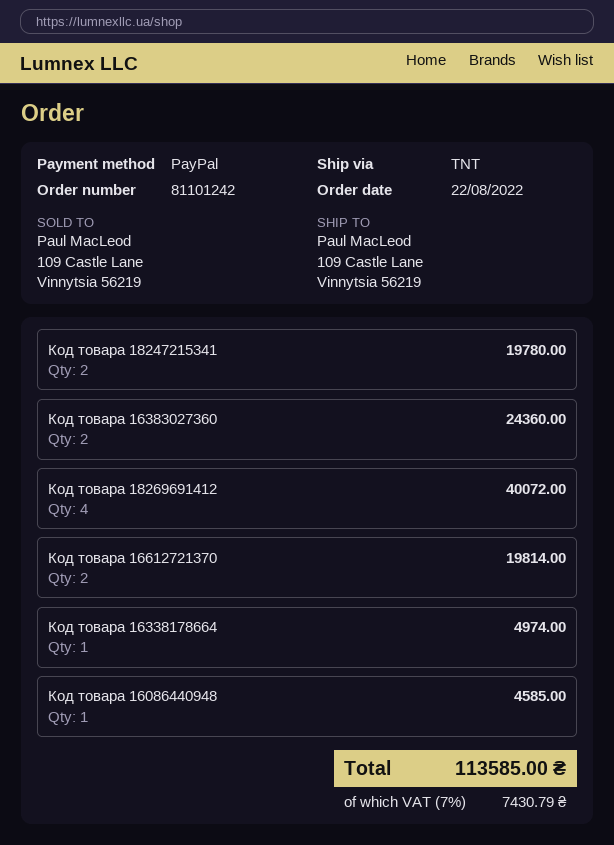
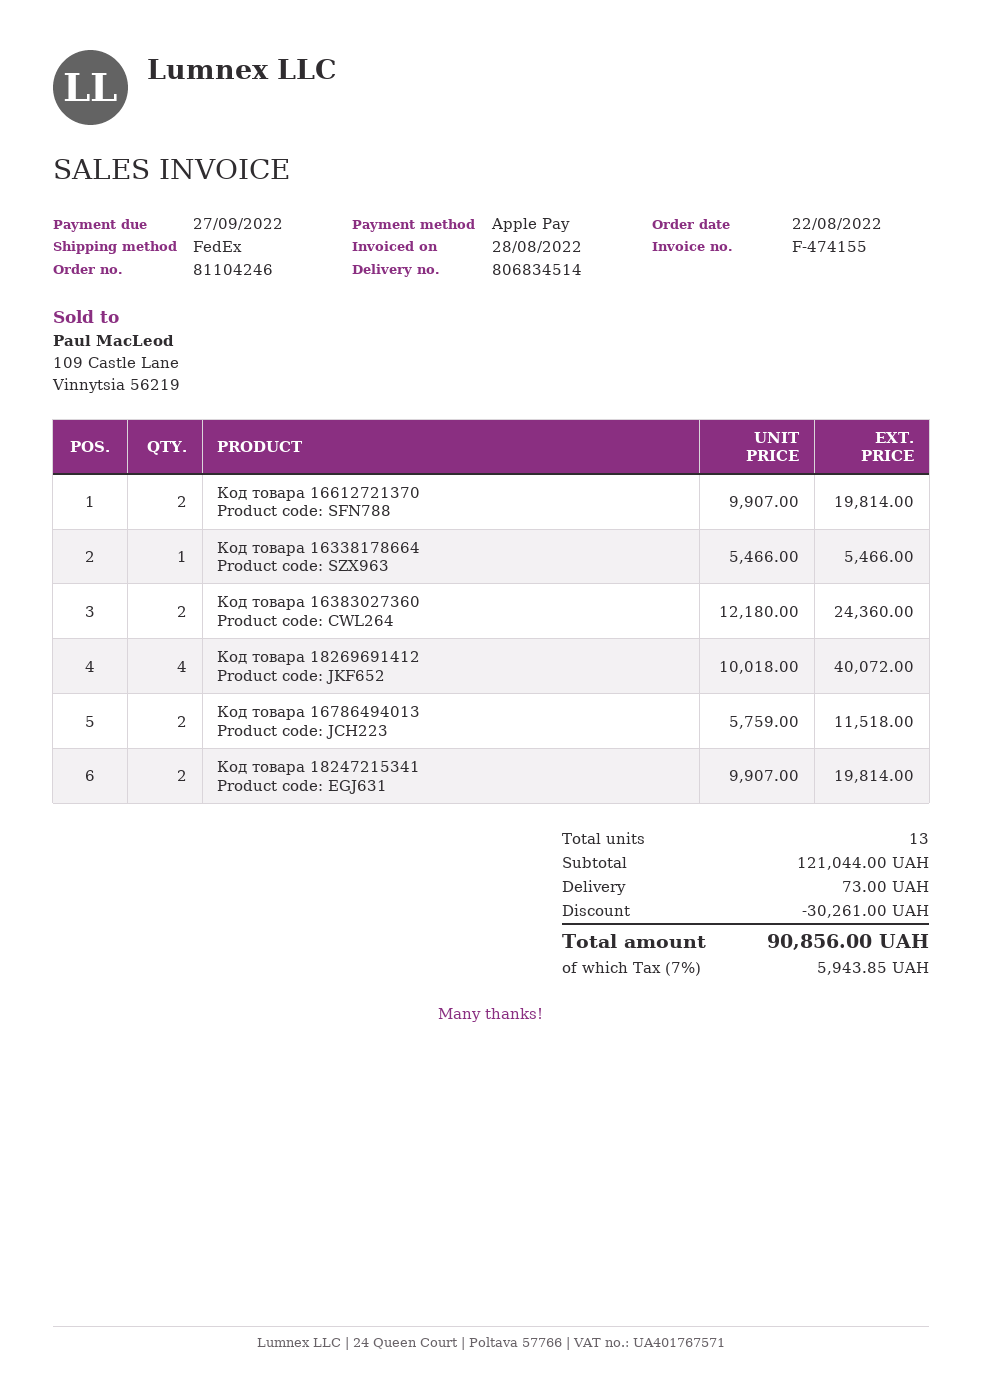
order number: 81101242 -> 81104246
payment method: PayPal -> Apple Pay
shipping method: TNT -> FedEx
Код товара 18247215341: 2 for 19780.00 -> 2 for 19814.00
Код товара 16338178664: 1 for 4974.00 -> 1 for 5466.00
Код товара 16086440948: 1 for 4585.00 -> none
Код товара 16786494013: none -> 2 for 11518.00
discount: none -> 30261.00
shipping: none -> 73.00
tax: 7% = 7430.79 -> 7% = 5943.85
total: 113585.00 -> 90856.00

